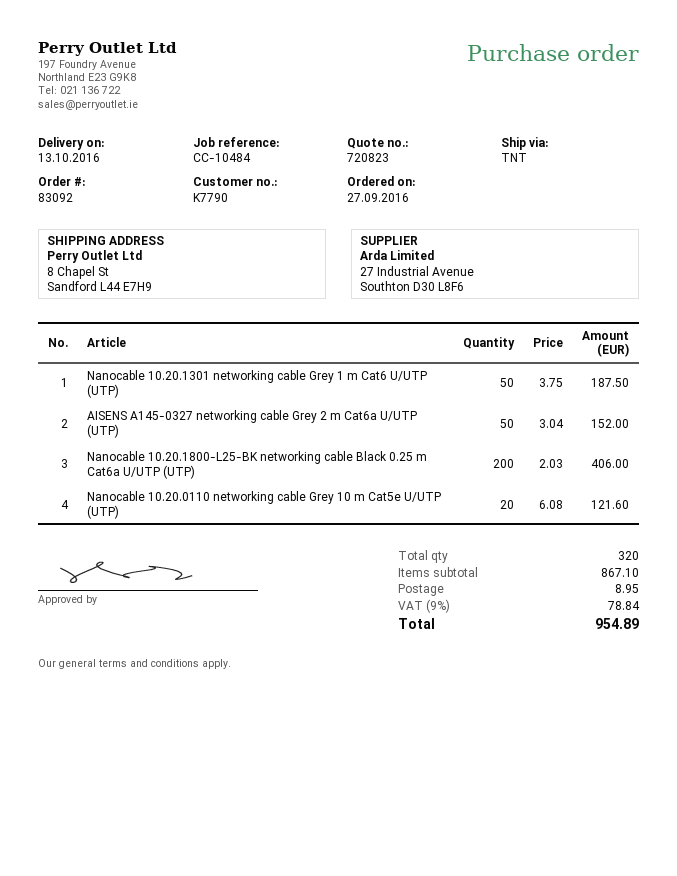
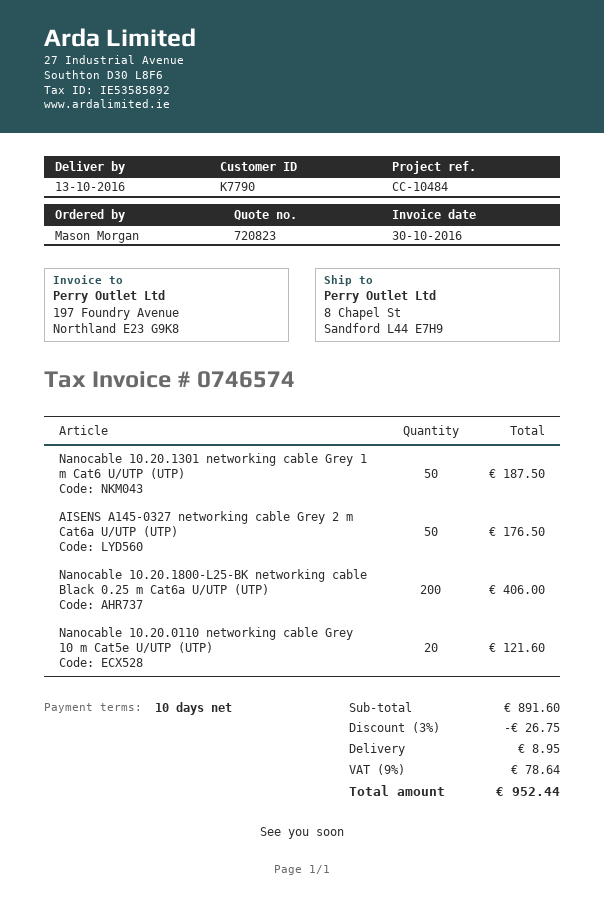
AISENS A145-0327 networking cable Grey 2 m Cat6a U/UTP (UTP): 50 for 152.00 -> 50 for 176.50
subtotal: 867.10 -> 891.60
discount: none -> 3% = 26.75
tax: 9% = 78.84 -> 9% = 78.64
total: 954.89 -> 952.44

